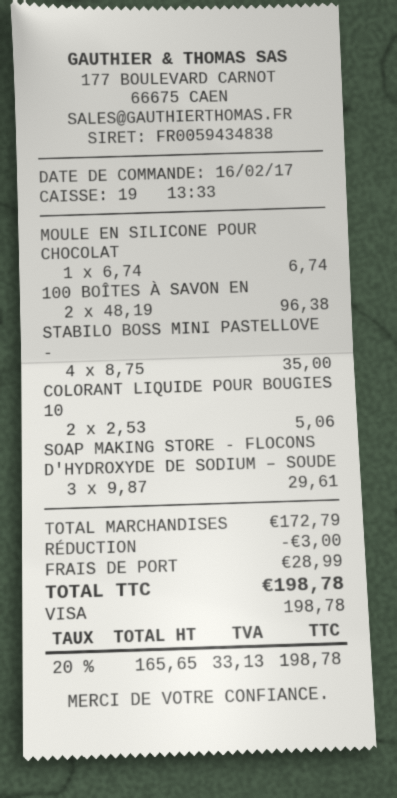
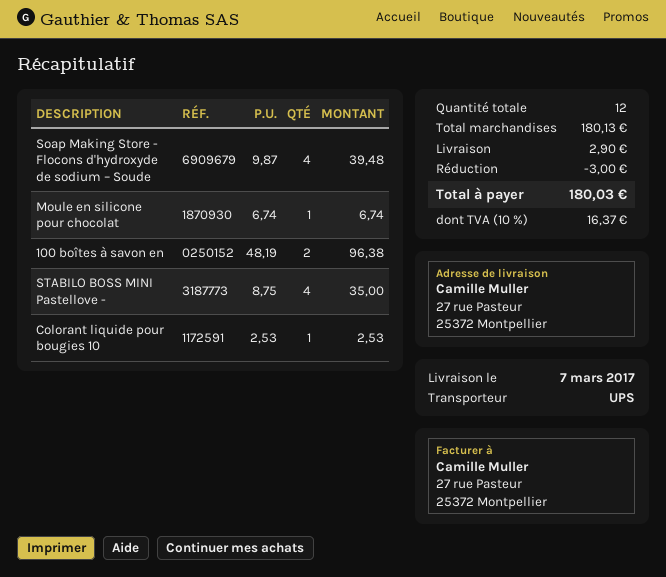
COLORANT LIQUIDE POUR BOUGIES 10: 2 x 2.53 = 5.06 -> 1 x 2.53 = 2.53
SOAP MAKING STORE - FLOCONS D'HYDROXYDE DE SODIUM – SOUDE: 3 x 9.87 = 29.61 -> 4 x 9.87 = 39.48
subtotal: 172.79 -> 180.13
shipping: 28.99 -> 2.90
tax: 20% = 33.13 -> 10% = 16.37
total: 198.78 -> 180.03

